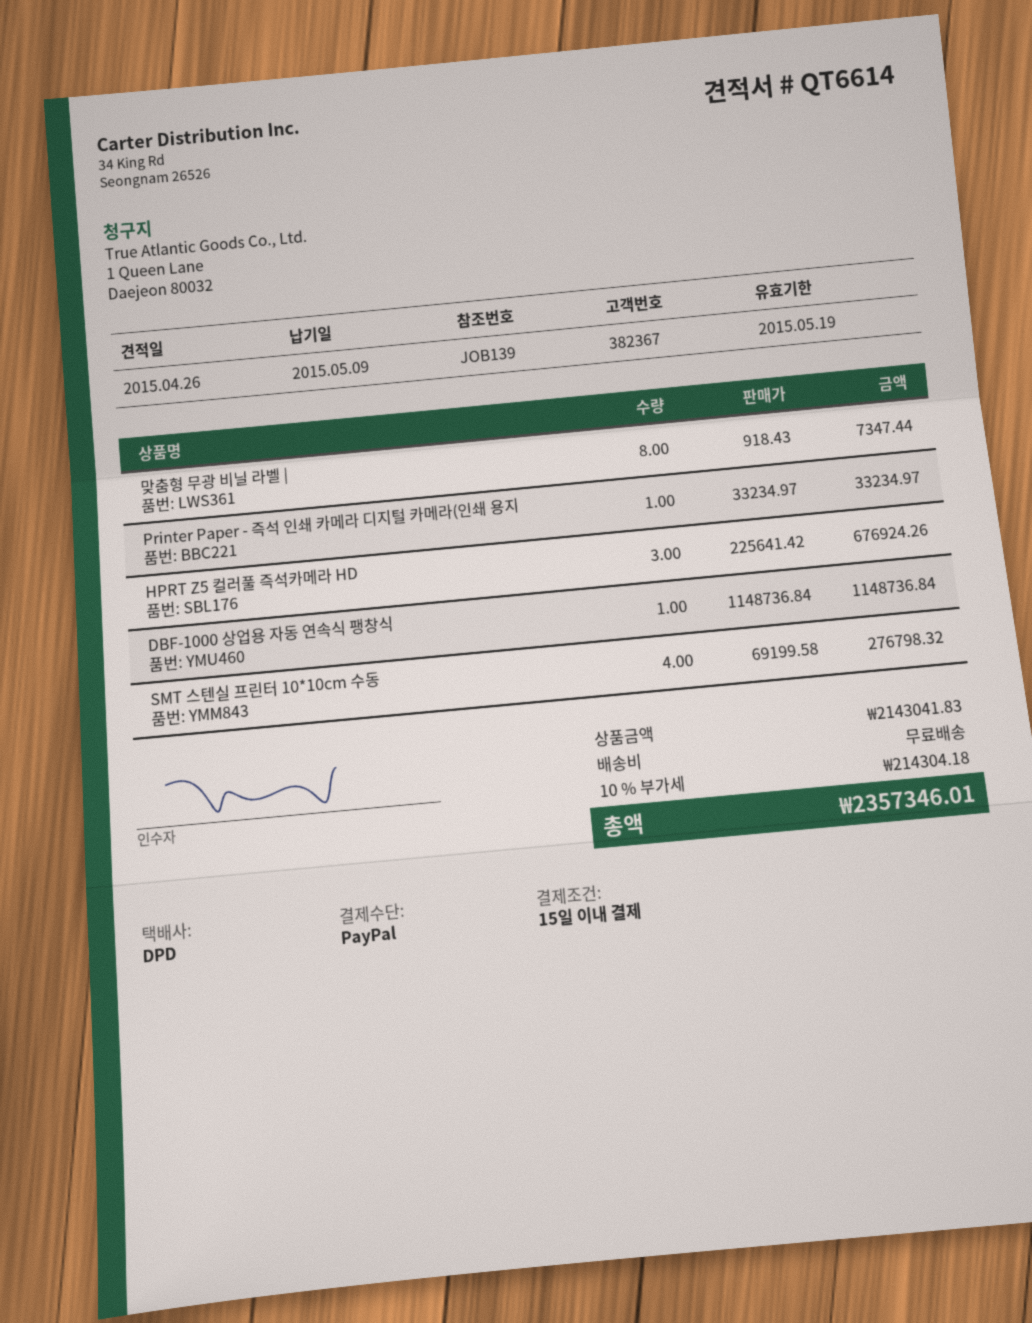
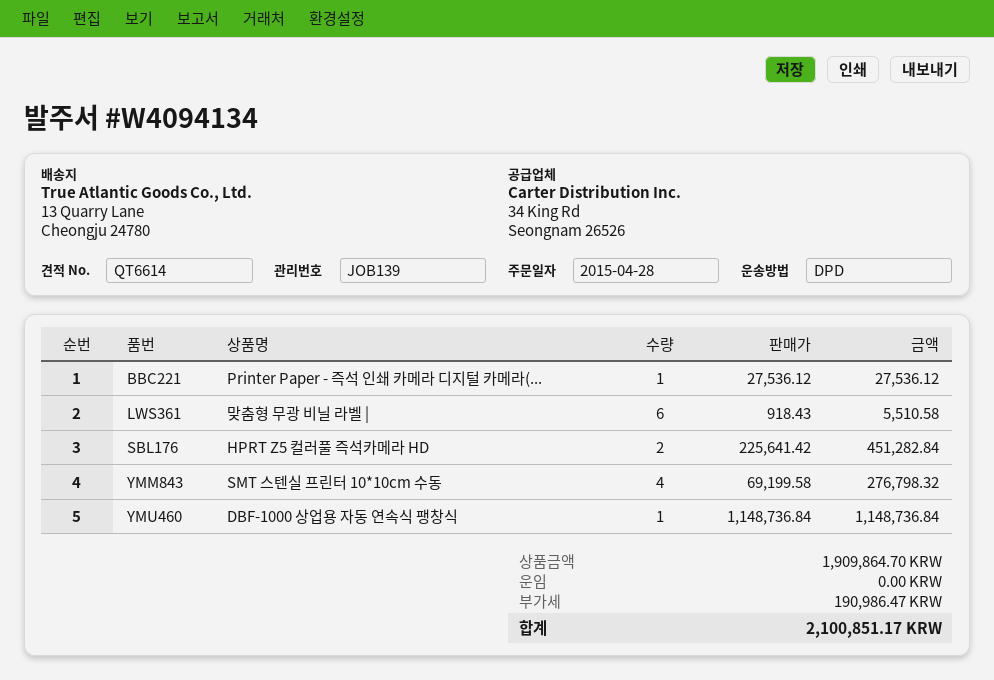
맞춤형 무광 비닐 라벨 |: 8 x 918.43 = 7347.44 -> 6 x 918.43 = 5510.58
Printer Paper - 즉석 인쇄 카메라 디지털 카메라(인쇄 용지: 1 x 33234.97 = 33234.97 -> 1 x 27536.12 = 27536.12
HPRT Z5 컬러풀 즉석카메라 HD: 3 x 225641.42 = 676924.26 -> 2 x 225641.42 = 451282.84
subtotal: 2143041.83 -> 1909864.70
tax: 214304.18 -> 190986.47
total: 2357346.01 -> 2100851.17

